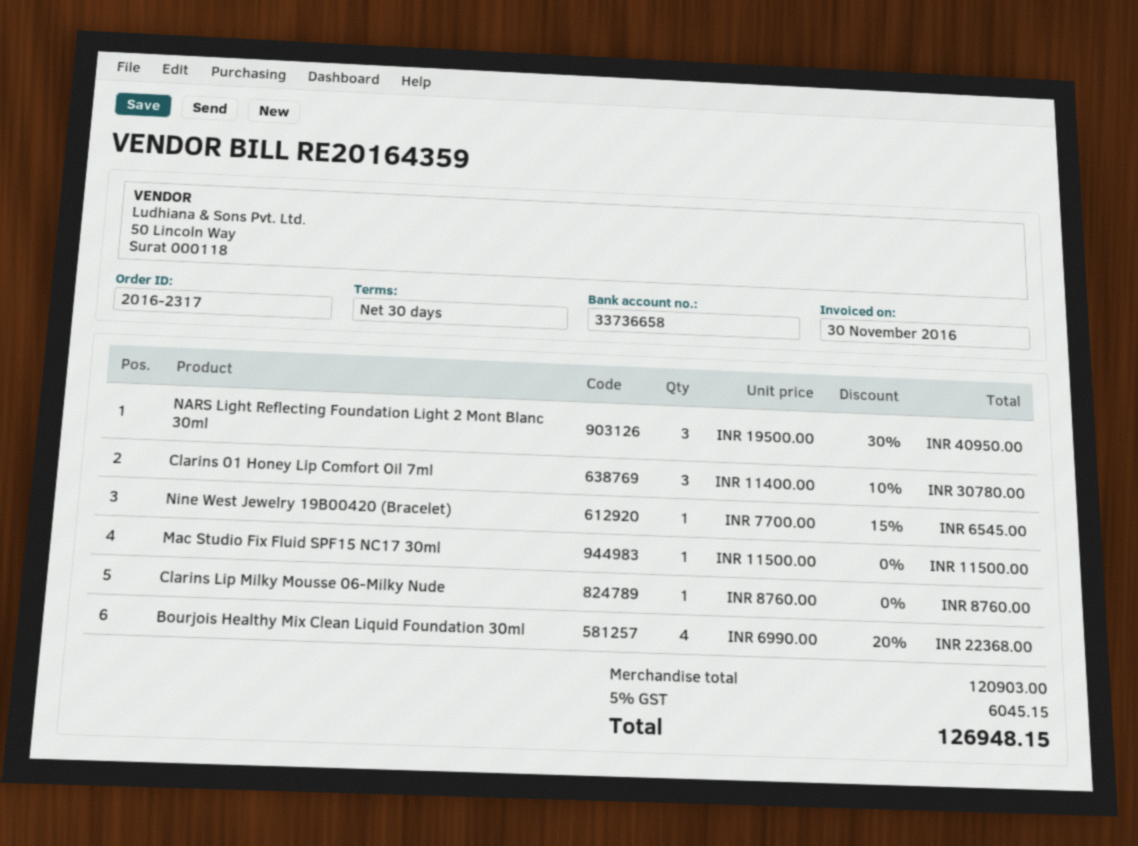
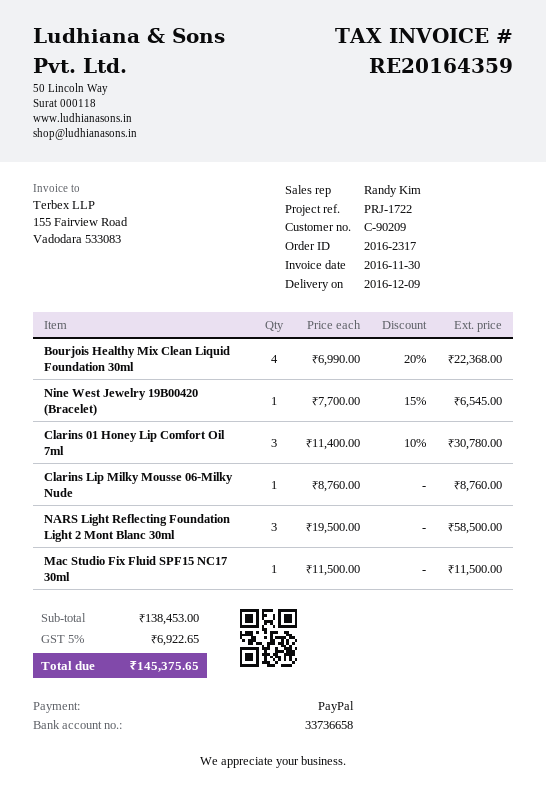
NARS Light Reflecting Foundation Light 2 Mont Blanc 30ml: 3 x 19500.00 - 30% = 40950.00 -> 3 x 19500.00 = 58500.00
subtotal: 120903.00 -> 138453.00
tax: 5% = 6045.15 -> 5% = 6922.65
total: 126948.15 -> 145375.65

